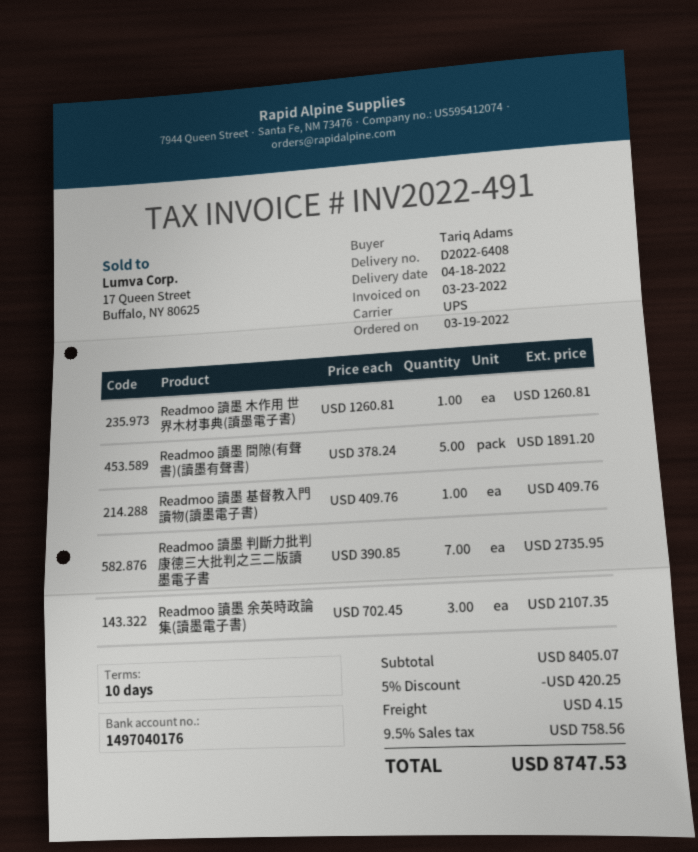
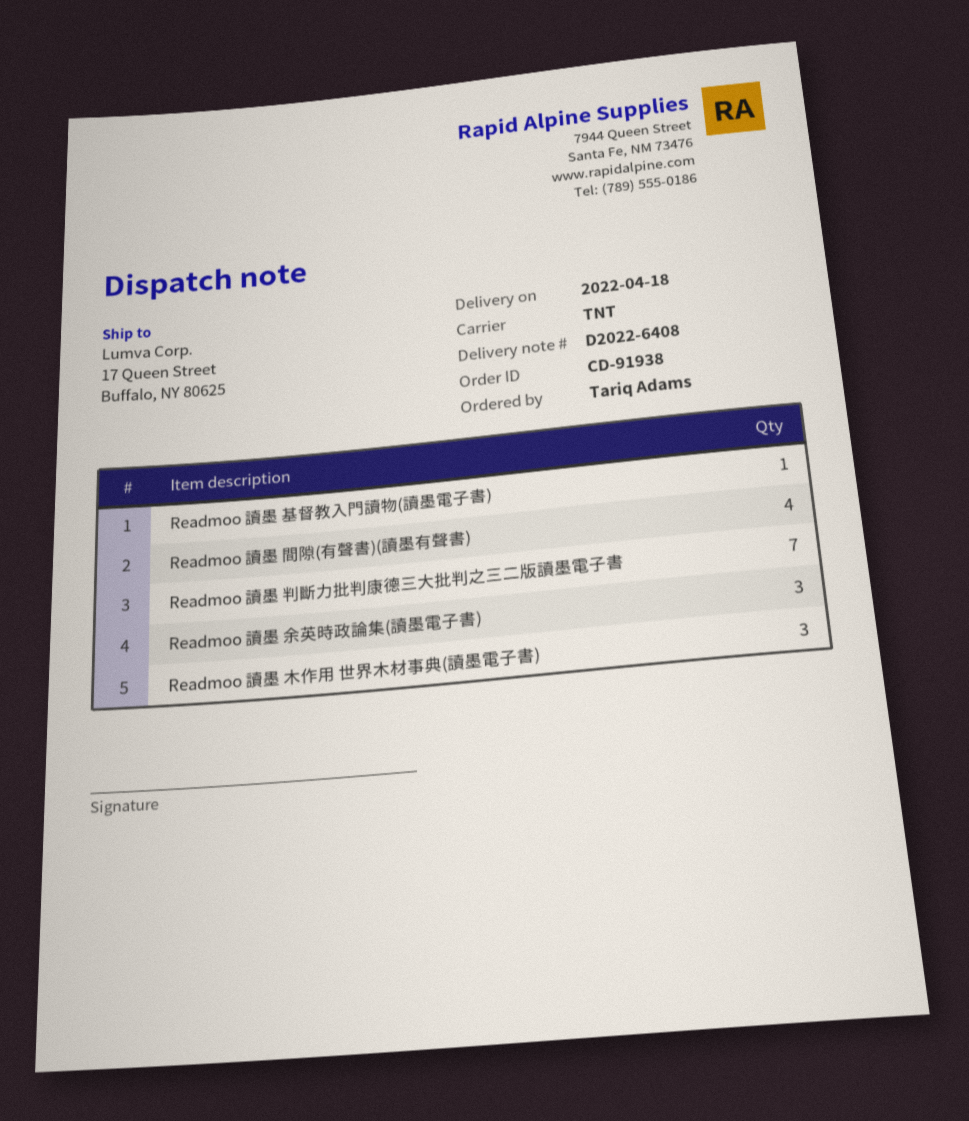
shipping method: UPS -> TNT
Readmoo 讀墨 木作用 世界木材事典(讀墨電子書): 1 -> 3
Readmoo 讀墨 間隙(有聲書)(讀墨有聲書): 5 -> 4

